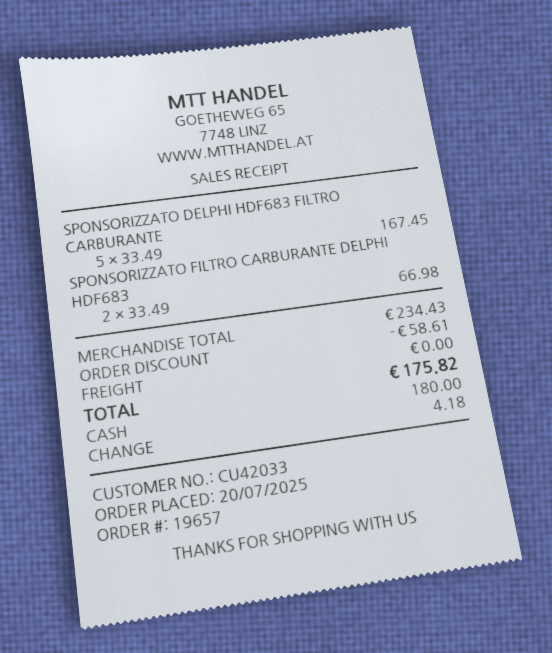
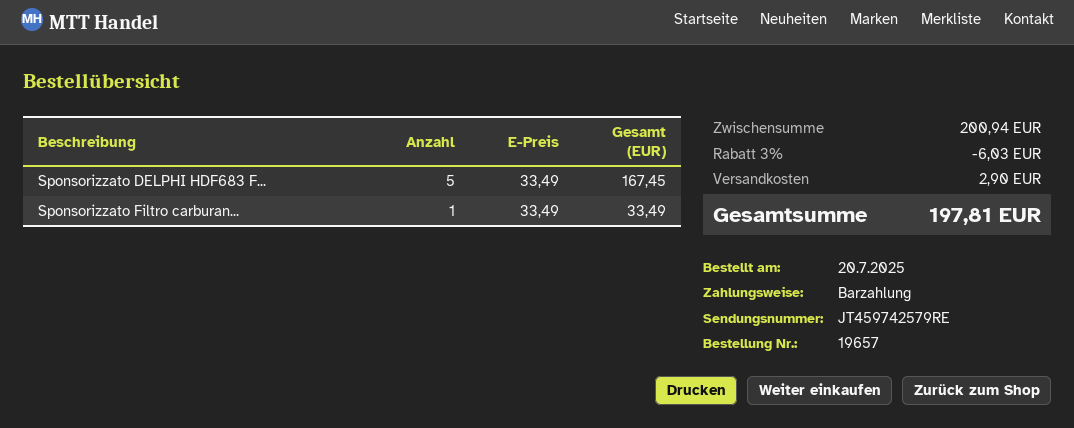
SPONSORIZZATO FILTRO CARBURANTE DELPHI HDF683: 2 x 33.49 = 66.98 -> 1 x 33.49 = 33.49
subtotal: 234.43 -> 200.94
discount: 58.61 -> 6.03
shipping: 0.00 -> 2.90
total: 175.82 -> 197.81

